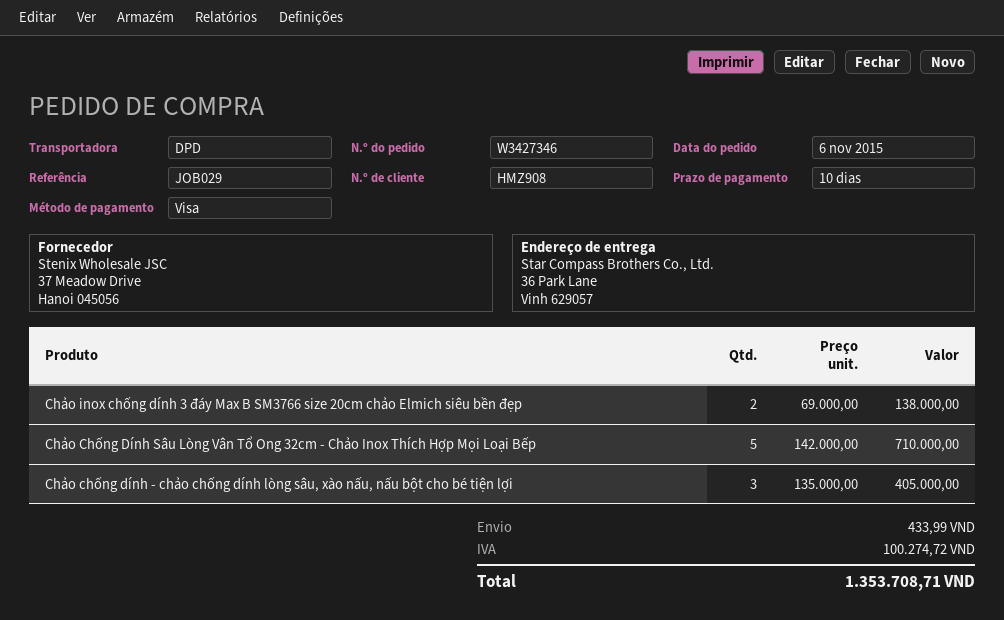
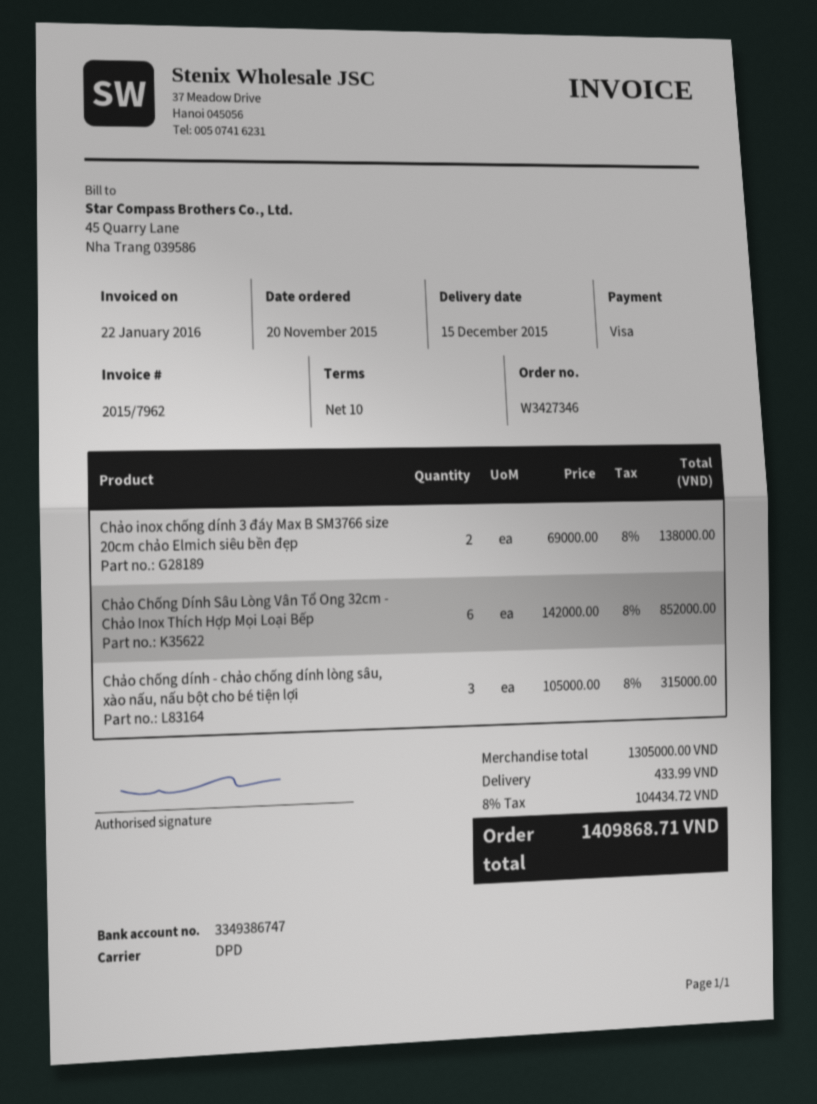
order date: 2015-11-06 -> 2015-11-20
Chảo Chống Dính Sâu Lòng Vân Tổ Ong 32cm - Chảo Inox Thích Hợp Mọi Loại Bếp: 5 x 142000.00 = 710000.00 -> 6 x 142000.00 = 852000.00
Chảo chống dính - chảo chống dính lòng sâu, xào nấu, nấu bột cho bé tiện lợi: 3 x 135000.00 = 405000.00 -> 3 x 105000.00 = 315000.00
tax: 100274.72 -> 104434.72
total: 1353708.71 -> 1409868.71

